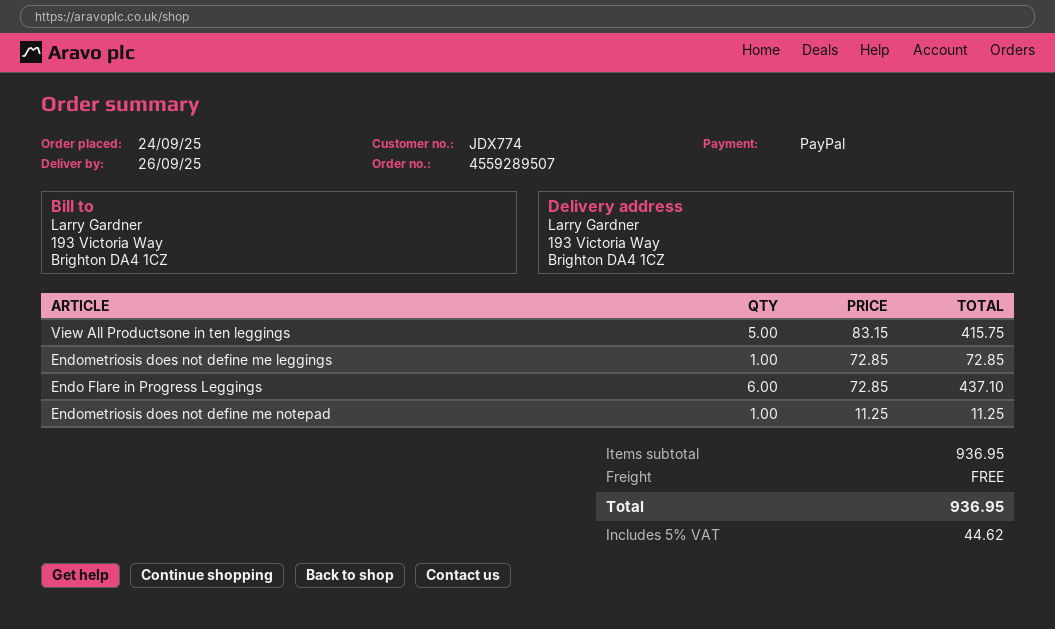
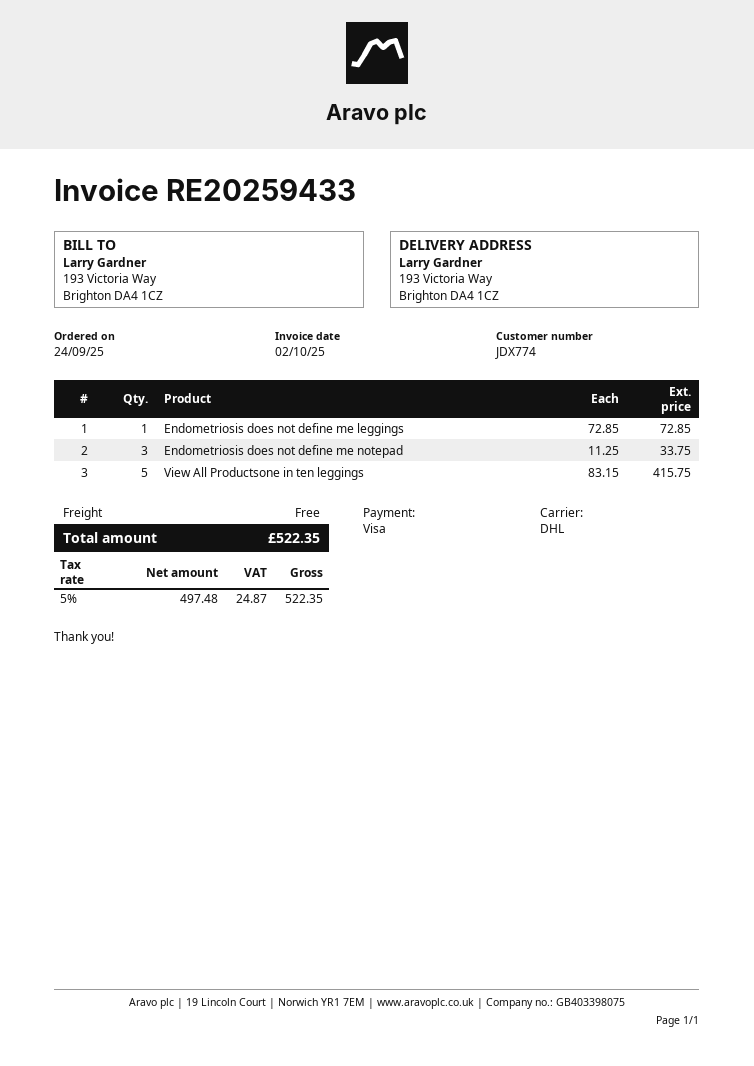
payment method: PayPal -> Visa
Endo Flare in Progress Leggings: 6 x 72.85 = 437.10 -> none
Endometriosis does not define me notepad: 1 x 11.25 = 11.25 -> 3 x 11.25 = 33.75
tax: 5% = 44.62 -> 5% = 24.87
total: 936.95 -> 522.35

